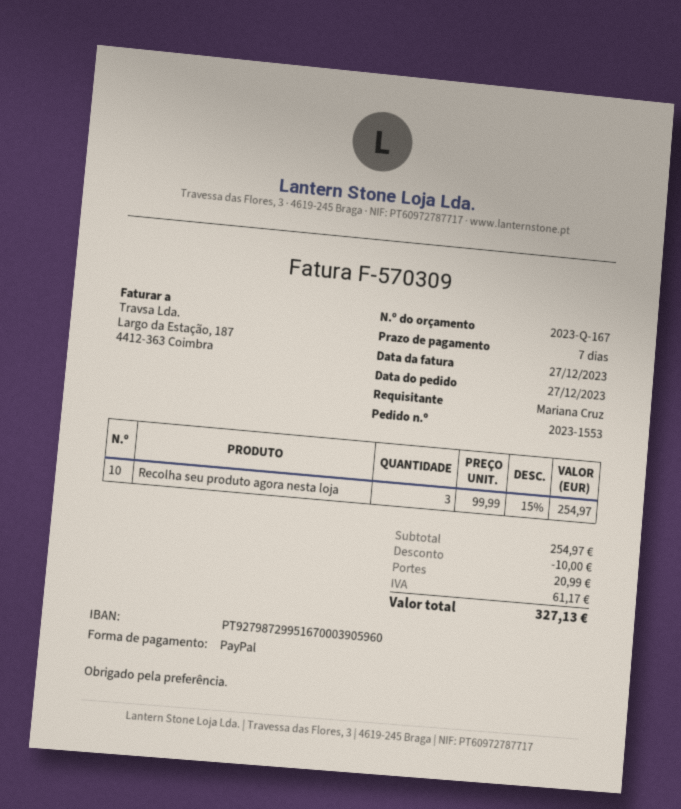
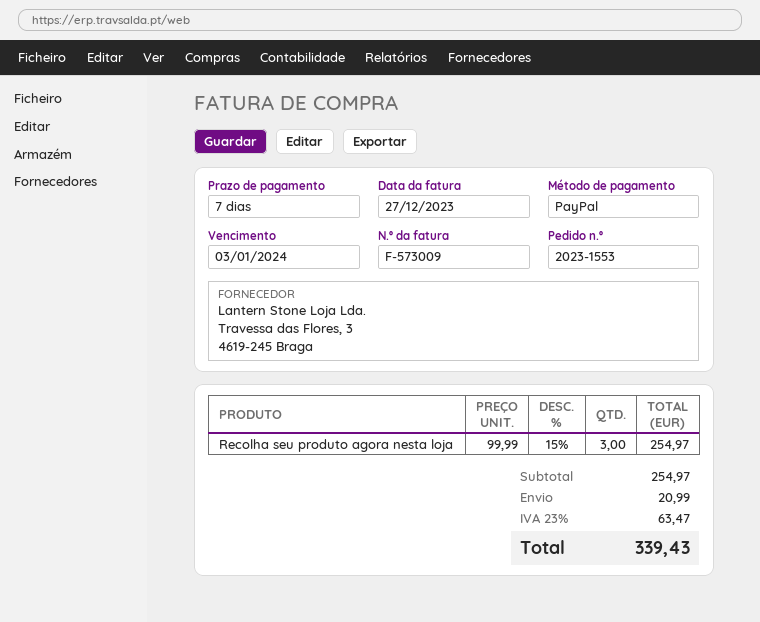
invoice number: F-570309 -> F-573009
discount: 10.00 -> none
tax: 61.17 -> 63.47
total: 327.13 -> 339.43

